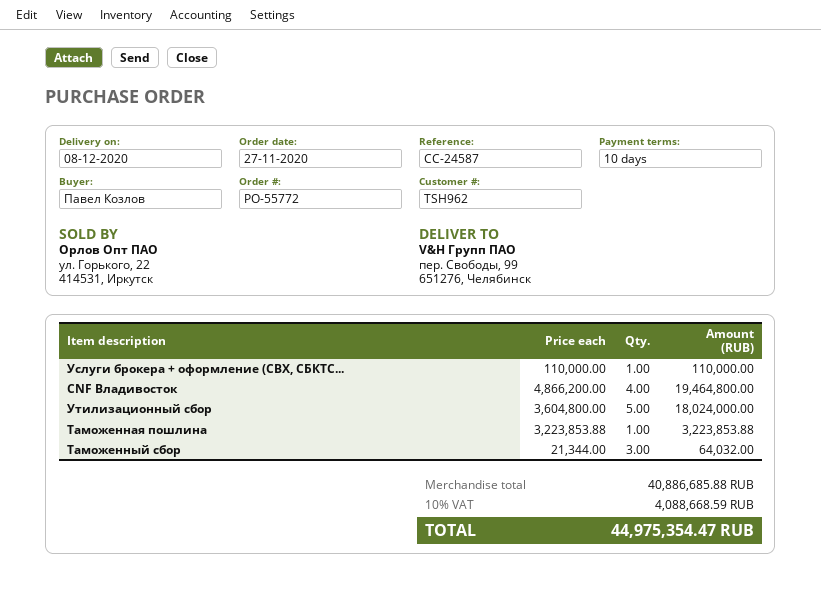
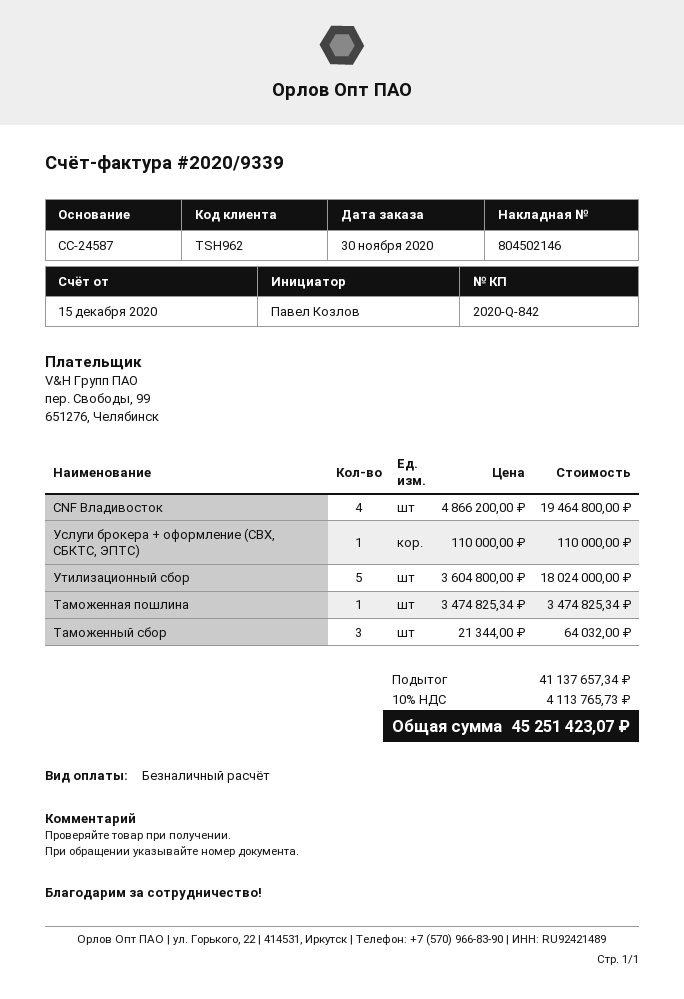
order date: 2020-11-27 -> 2020-11-30
Таможенная пошлина: 1 x 3223853.88 = 3223853.88 -> 1 x 3474825.34 = 3474825.34
subtotal: 40886685.88 -> 41137657.34
tax: 10% = 4088668.59 -> 10% = 4113765.73
total: 44975354.47 -> 45251423.07

